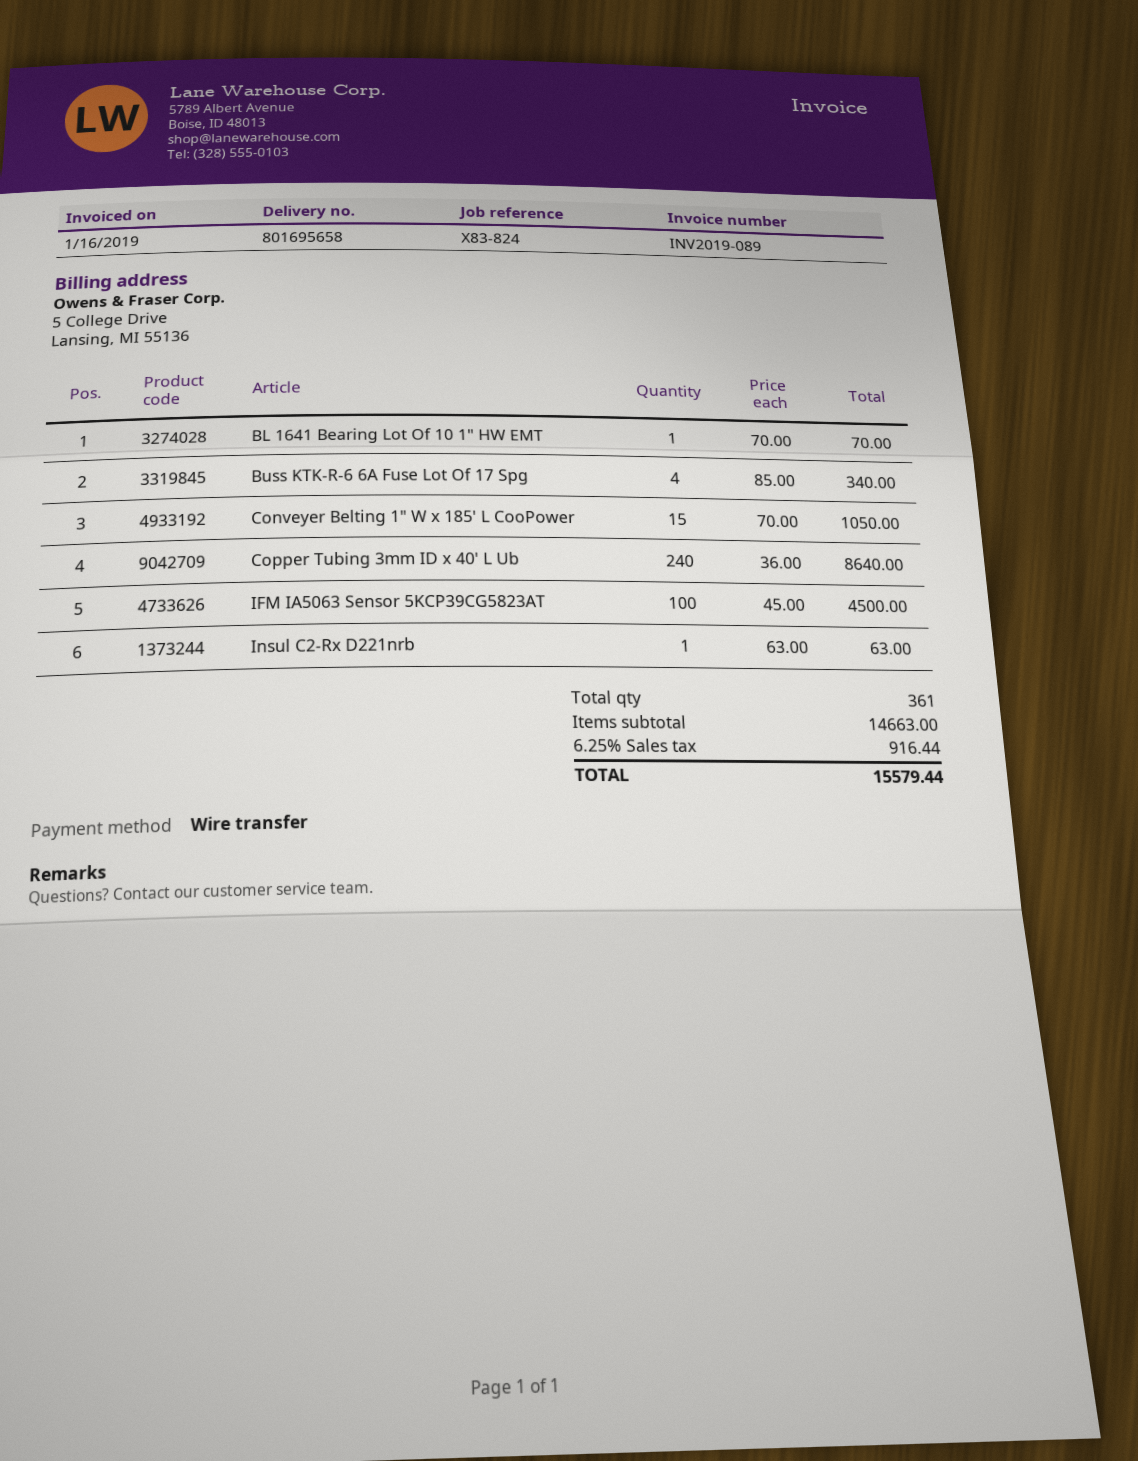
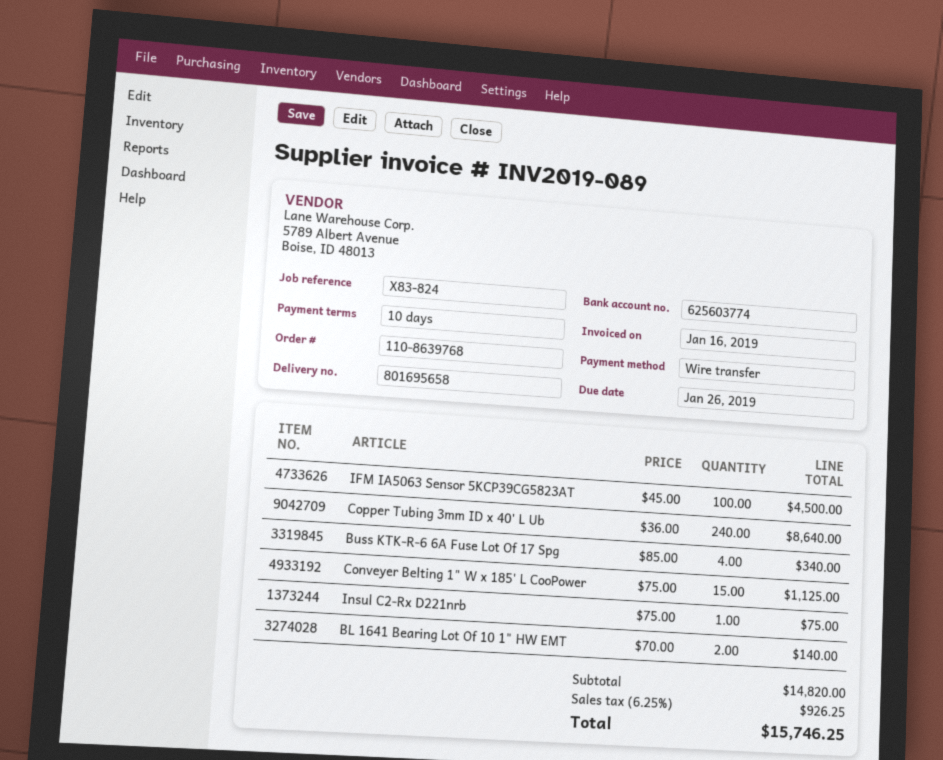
BL 1641 Bearing Lot Of 10 1" HW EMT: 1 x 70.00 = 70.00 -> 2 x 70.00 = 140.00
Conveyer Belting 1" W x 185' L CooPower: 15 x 70.00 = 1050.00 -> 15 x 75.00 = 1125.00
Insul C2-Rx D221nrb: 1 x 63.00 = 63.00 -> 1 x 75.00 = 75.00
subtotal: 14663.00 -> 14820.00
tax: 6.25% = 916.44 -> 6.25% = 926.25
total: 15579.44 -> 15746.25

